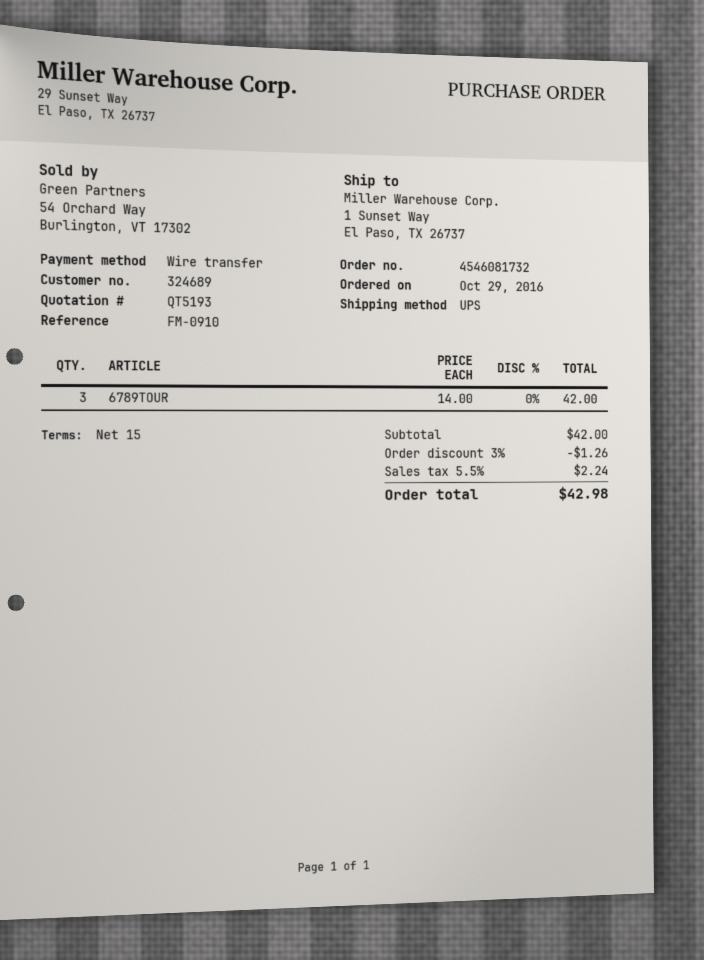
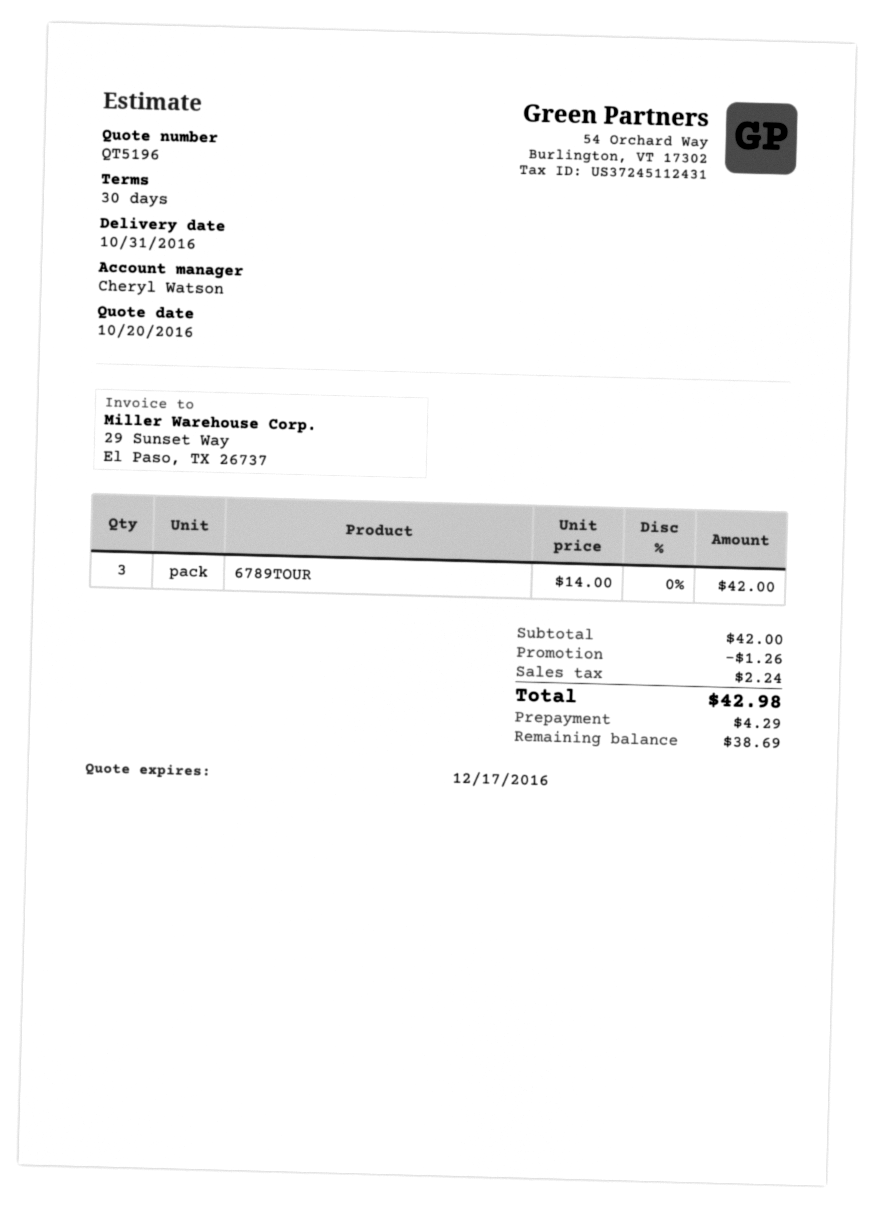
quote number: QT5193 -> QT5196
payment terms: 15 days -> 30 days

